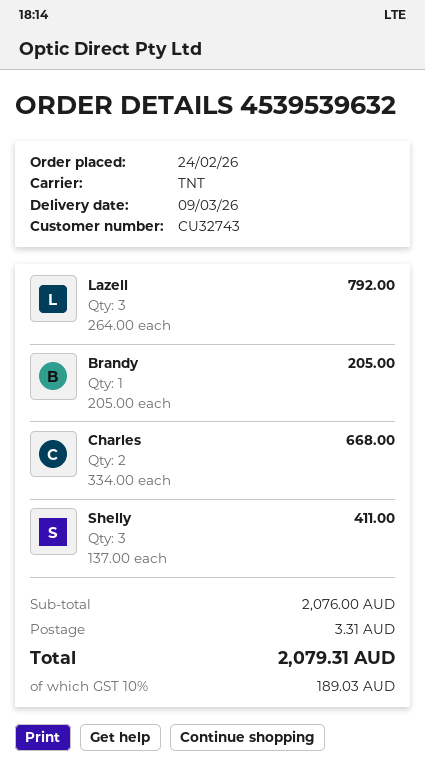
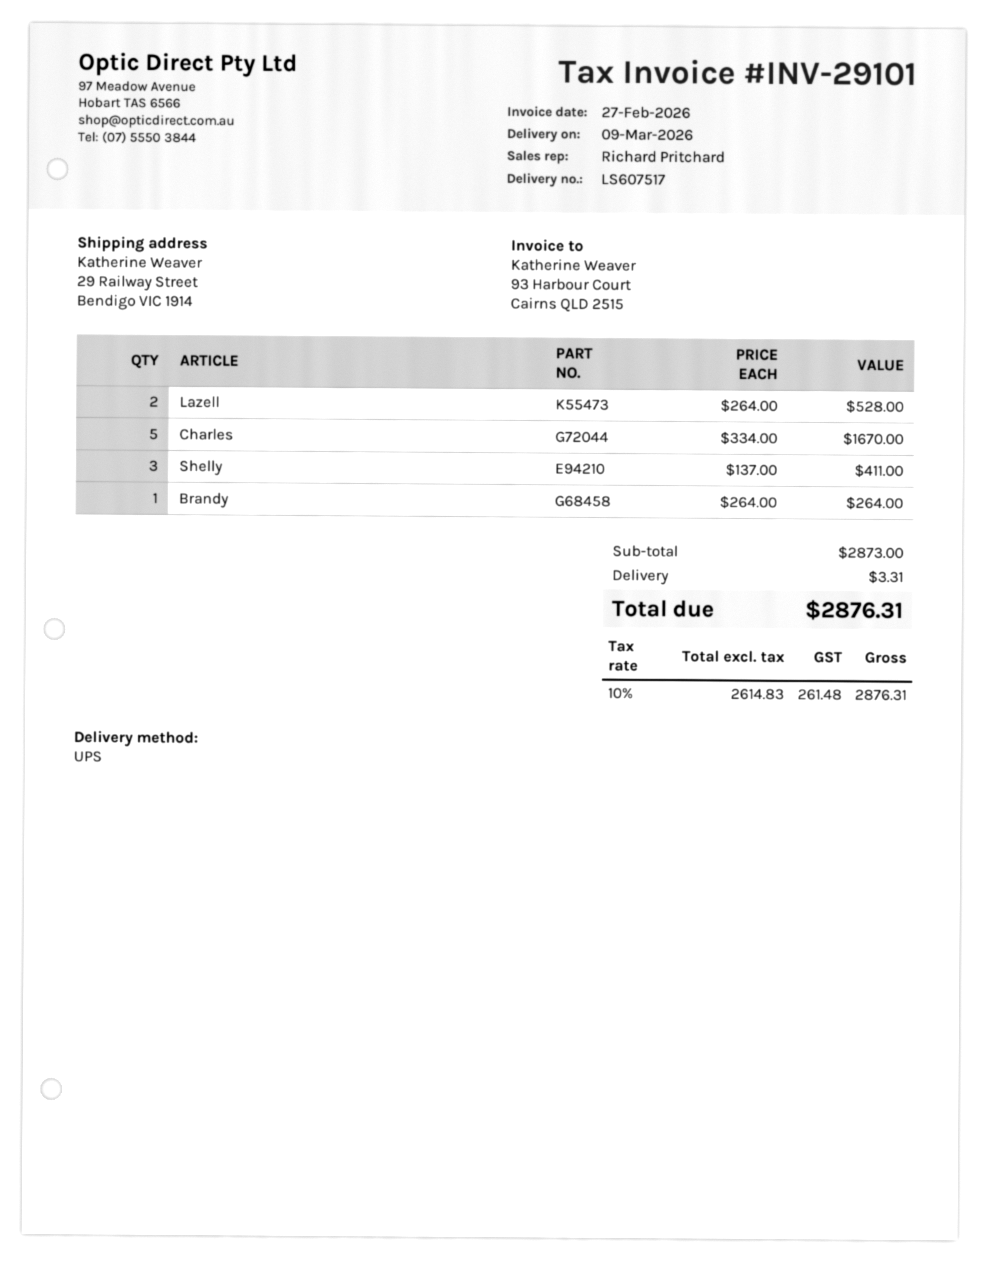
shipping method: TNT -> UPS
Lazell: 3 x 264.00 = 792.00 -> 2 x 264.00 = 528.00
Brandy: 1 x 205.00 = 205.00 -> 1 x 264.00 = 264.00
Charles: 2 x 334.00 = 668.00 -> 5 x 334.00 = 1670.00
subtotal: 2076.00 -> 2873.00
tax: 10% = 189.03 -> 10% = 261.48
total: 2079.31 -> 2876.31

